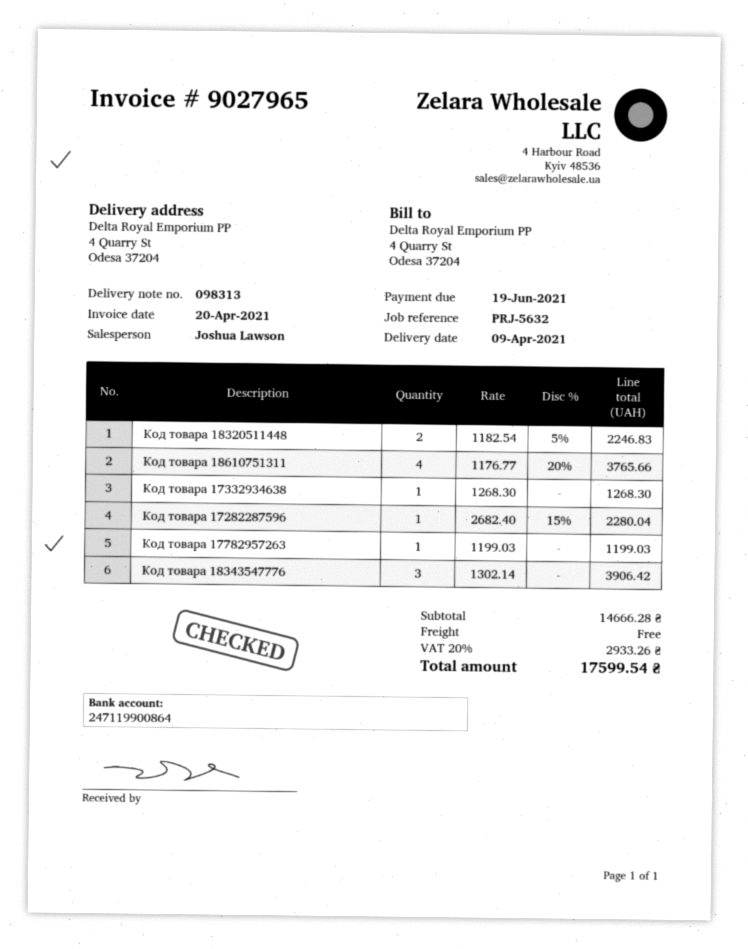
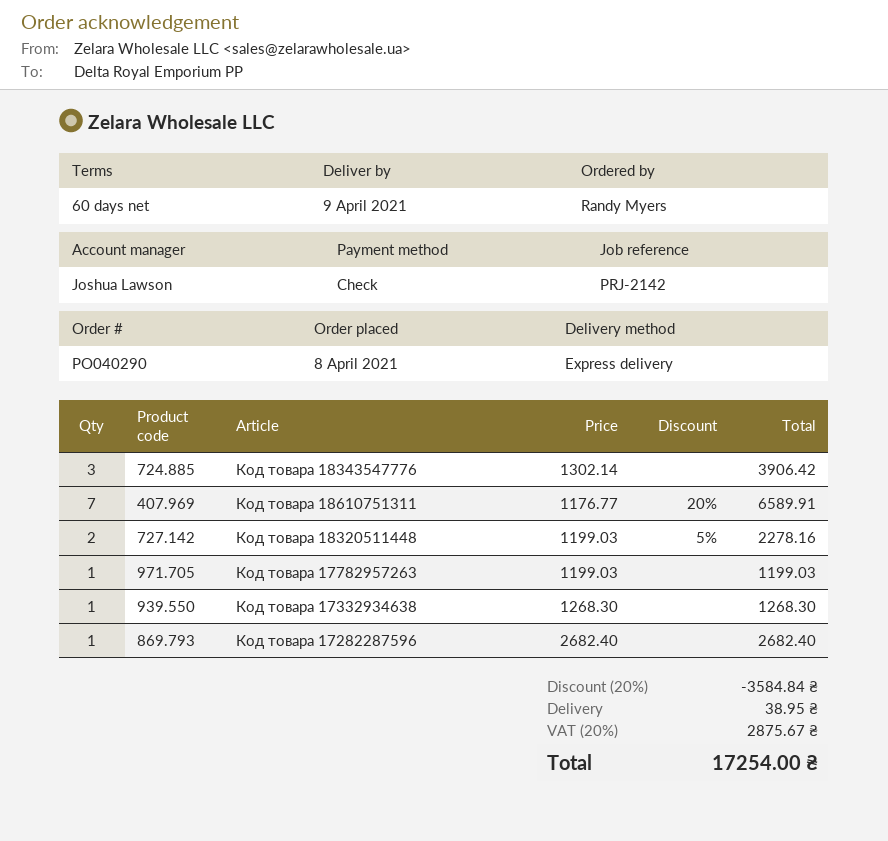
reference: PRJ-5632 -> PRJ-2142
Код товара 18320511448: 2 x 1182.54 - 5% = 2246.83 -> 2 x 1199.03 - 5% = 2278.16
Код товара 18610751311: 4 x 1176.77 - 20% = 3765.66 -> 7 x 1176.77 - 20% = 6589.91
Код товара 17282287596: 1 x 2682.40 - 15% = 2280.04 -> 1 x 2682.40 = 2682.40
discount: none -> 20% = 3584.84
shipping: 0.00 -> 38.95
tax: 20% = 2933.26 -> 20% = 2875.67
total: 17599.54 -> 17254.00

